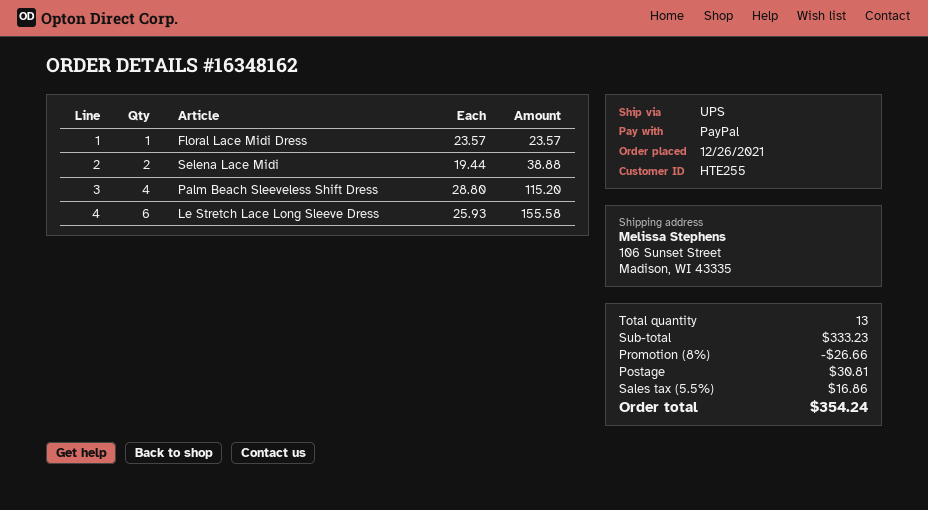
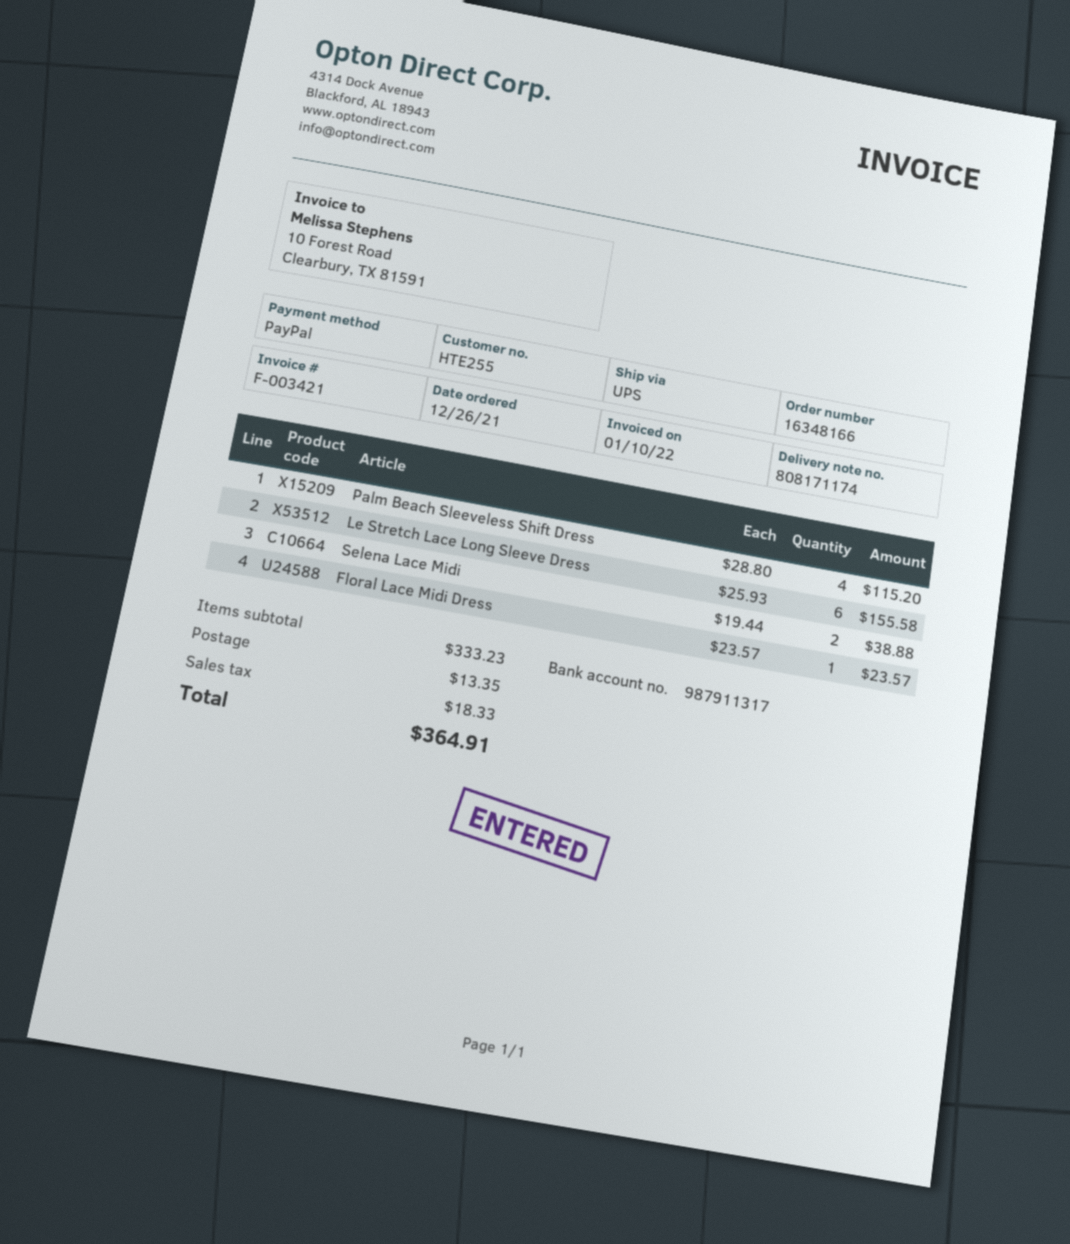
order number: 16348162 -> 16348166
discount: 8% = 26.66 -> none
shipping: 30.81 -> 13.35
tax: 16.86 -> 18.33
total: 354.24 -> 364.91

